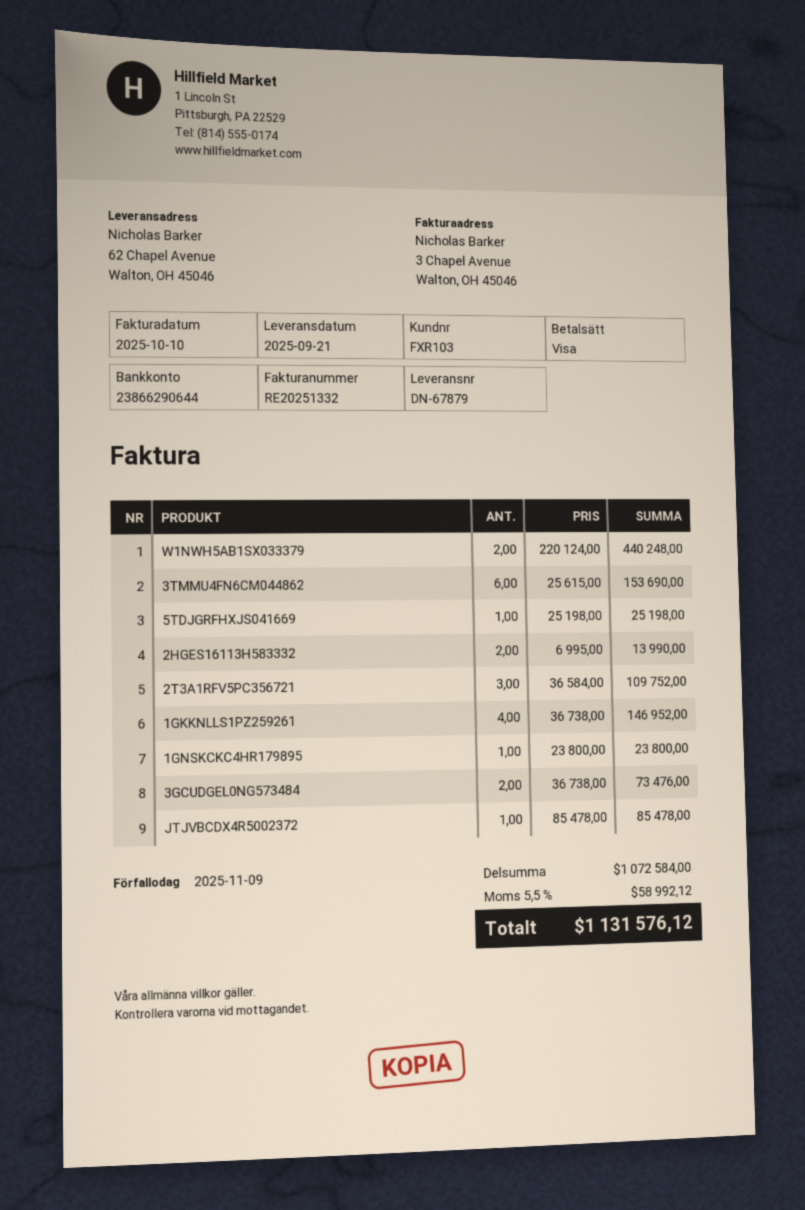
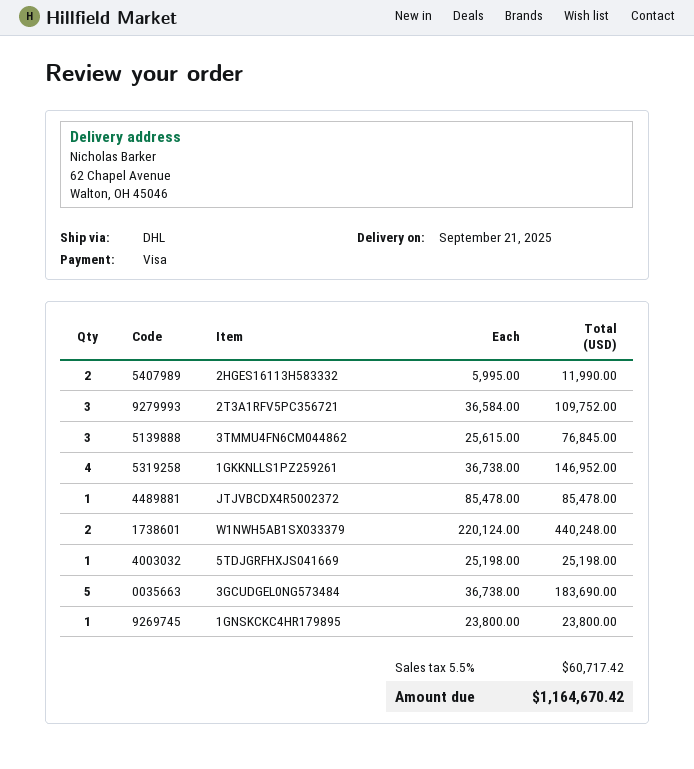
3TMMU4FN6CM044862: 6 x 25615.00 = 153690.00 -> 3 x 25615.00 = 76845.00
2HGES16113H583332: 2 x 6995.00 = 13990.00 -> 2 x 5995.00 = 11990.00
3GCUDGEL0NG573484: 2 x 36738.00 = 73476.00 -> 5 x 36738.00 = 183690.00
tax: 5.5% = 58992.12 -> 5.5% = 60717.42
total: 1131576.12 -> 1164670.42

